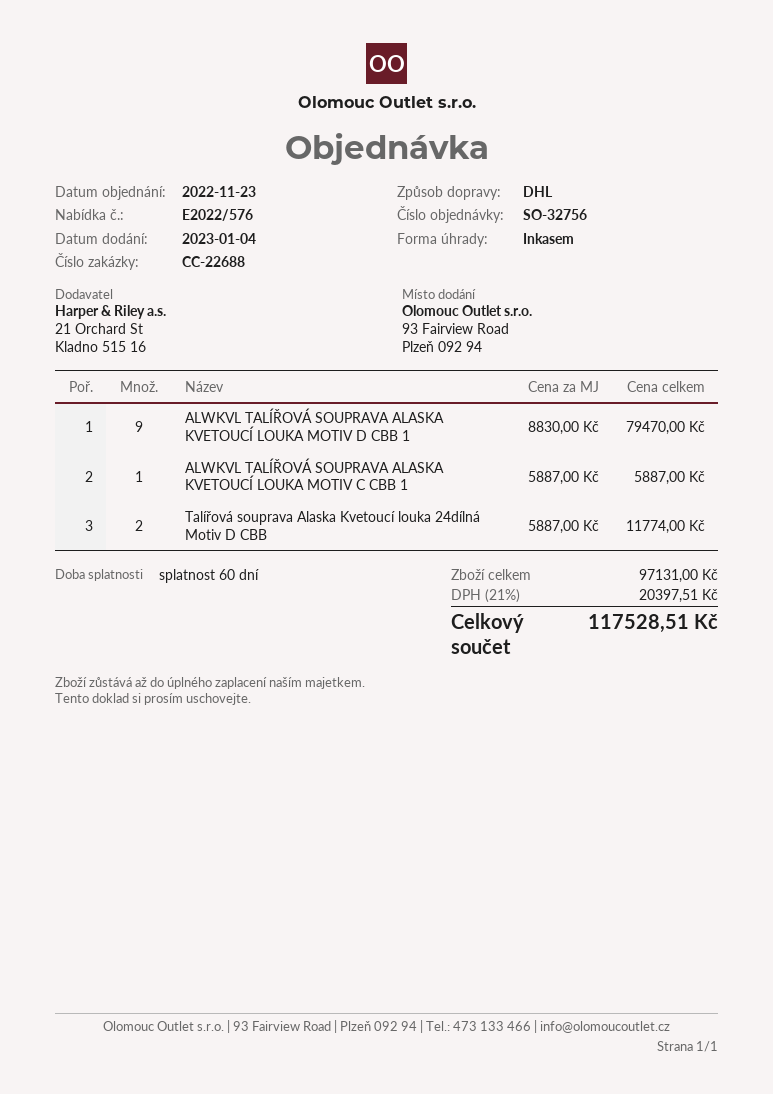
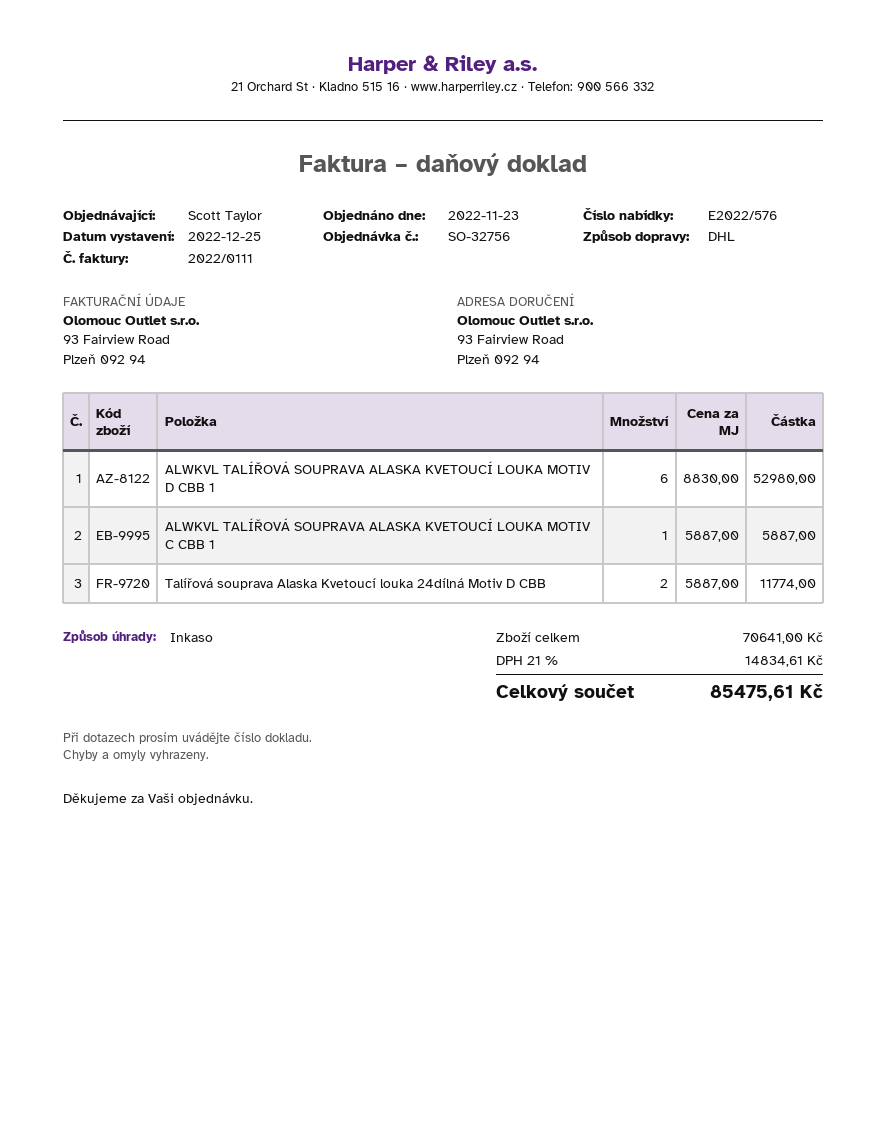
ALWKVL TALÍŘOVÁ SOUPRAVA ALASKA KVETOUCÍ LOUKA MOTIV D CBB 1: 9 x 8830.00 = 79470.00 -> 6 x 8830.00 = 52980.00
subtotal: 97131.00 -> 70641.00
tax: 21% = 20397.51 -> 21% = 14834.61
total: 117528.51 -> 85475.61

